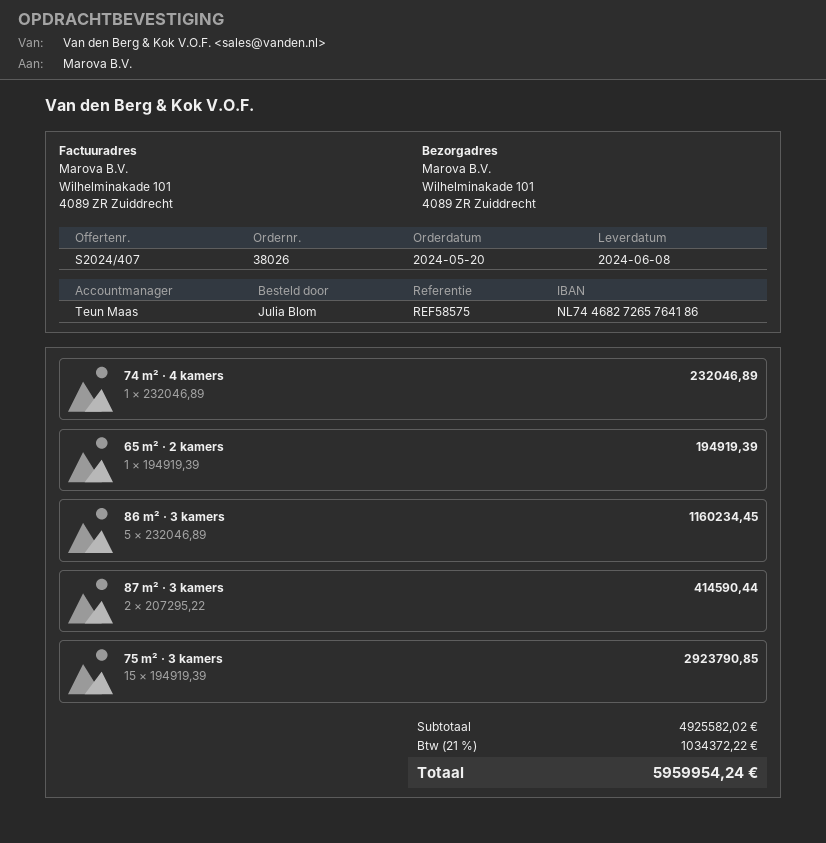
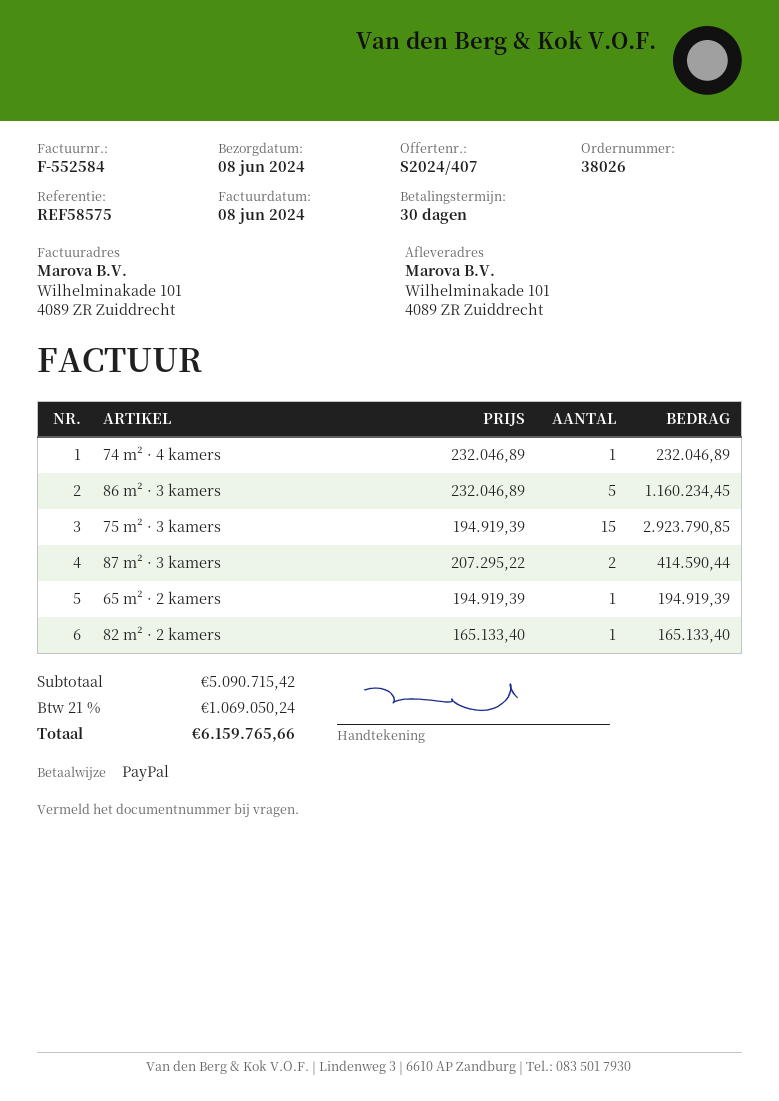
82 m² · 2 kamers: none -> 1 x 165133.40 = 165133.40
subtotal: 4925582.02 -> 5090715.42
tax: 21% = 1034372.22 -> 21% = 1069050.24
total: 5959954.24 -> 6159765.66

